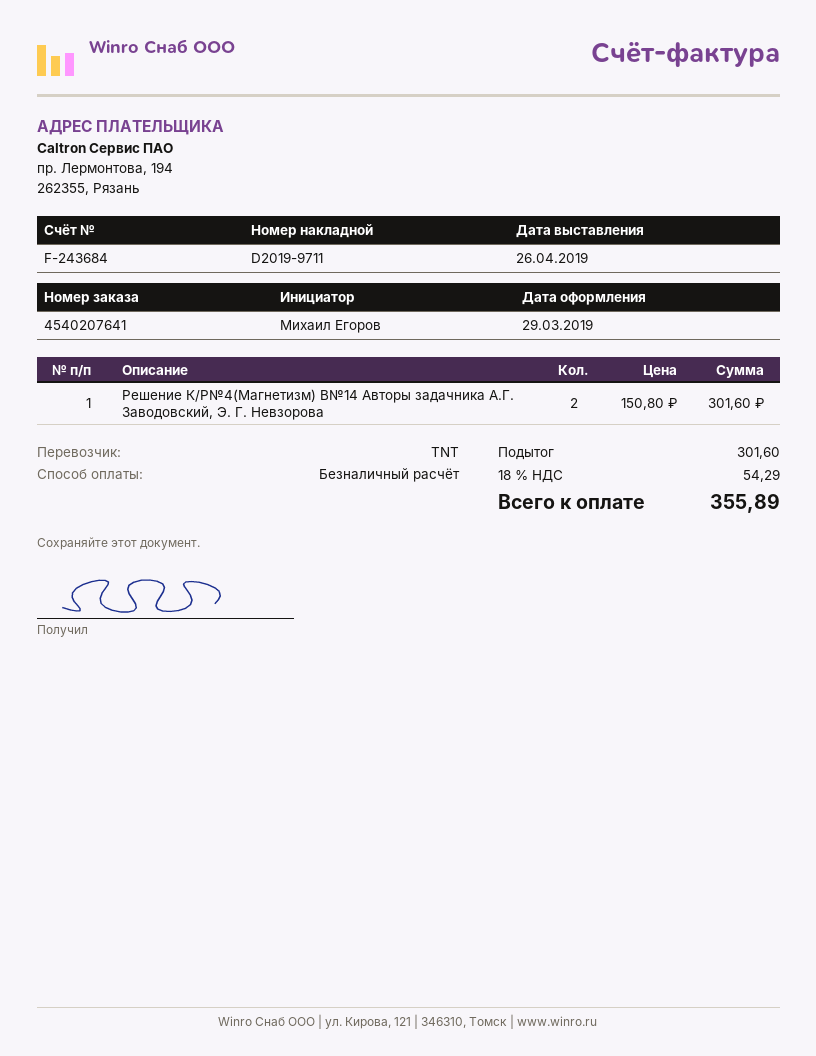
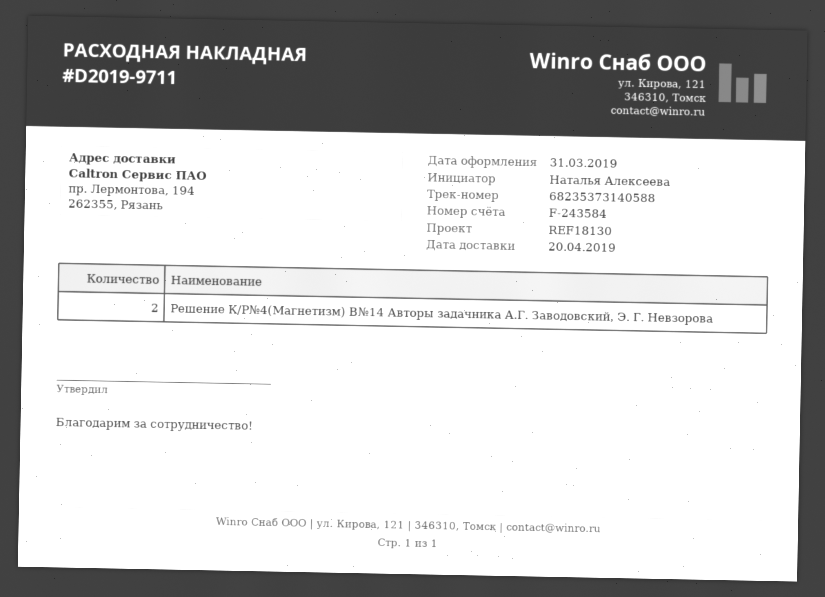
order date: 2019-03-29 -> 2019-03-31
invoice number: F-243684 -> F-243584
ordered by: Михаил Егоров -> Наталья Алексеева

